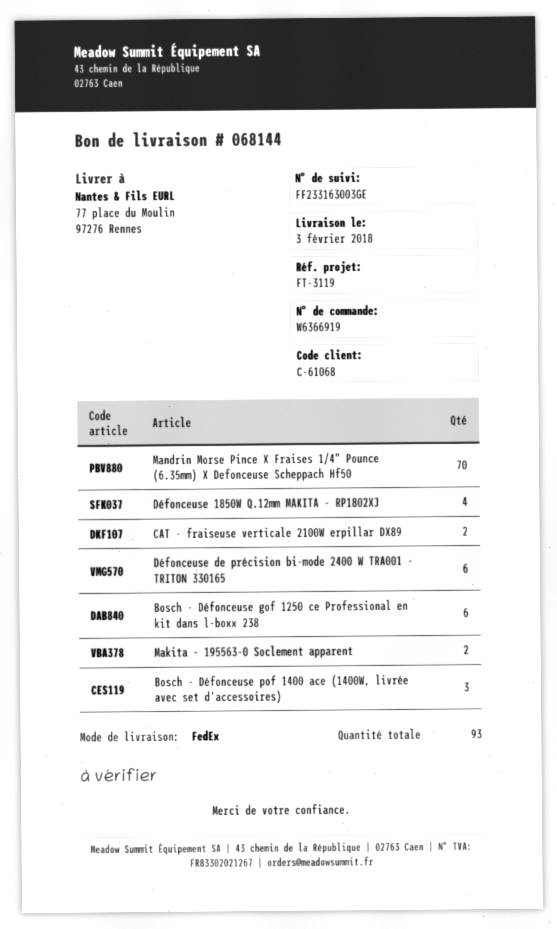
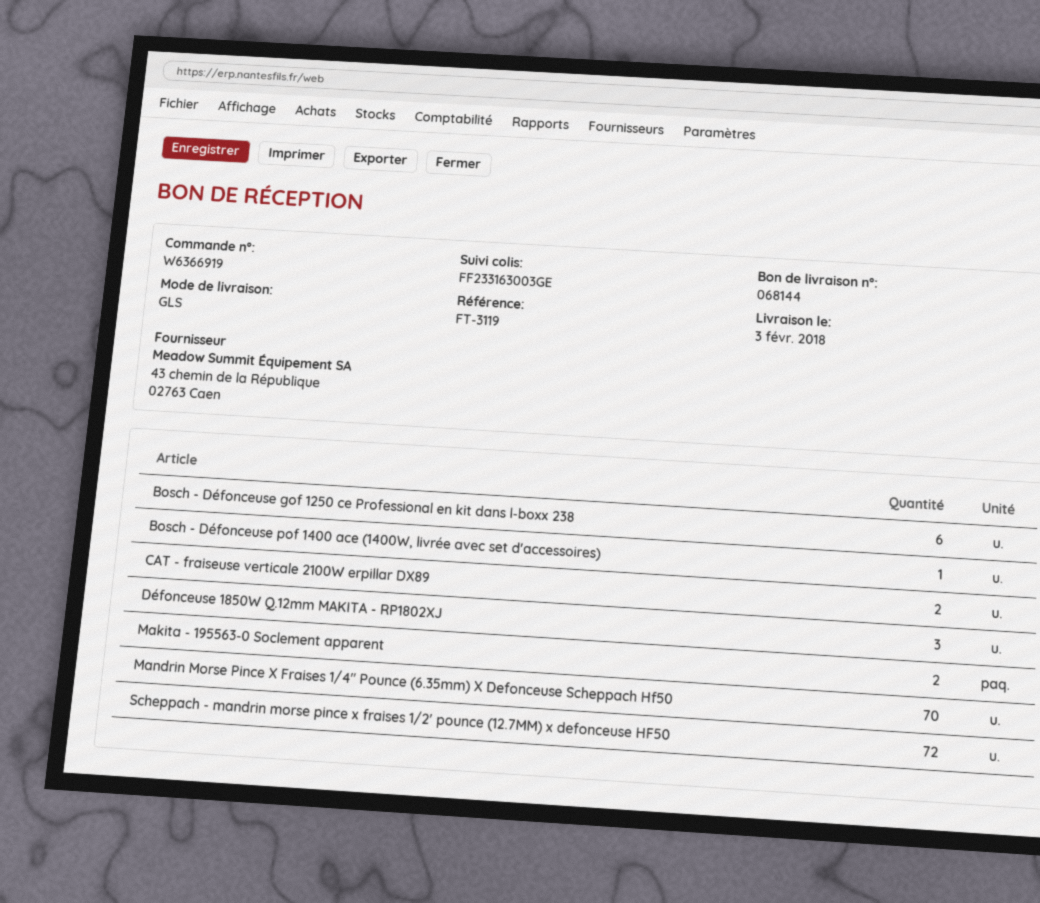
shipping method: FedEx -> GLS
Défonceuse 1850W Q.12mm MAKITA - RP1802XJ: 4 -> 3
Défonceuse de précision bi-mode 2400 W TRA001 - TRITON 330165: 6 -> none
Bosch - Défonceuse pof 1400 ace (1400W, livrée avec set d'accessoires): 3 -> 1
Scheppach - mandrin morse pince x fraises 1/2' pounce (12.7MM) x defonceuse HF50: none -> 72

